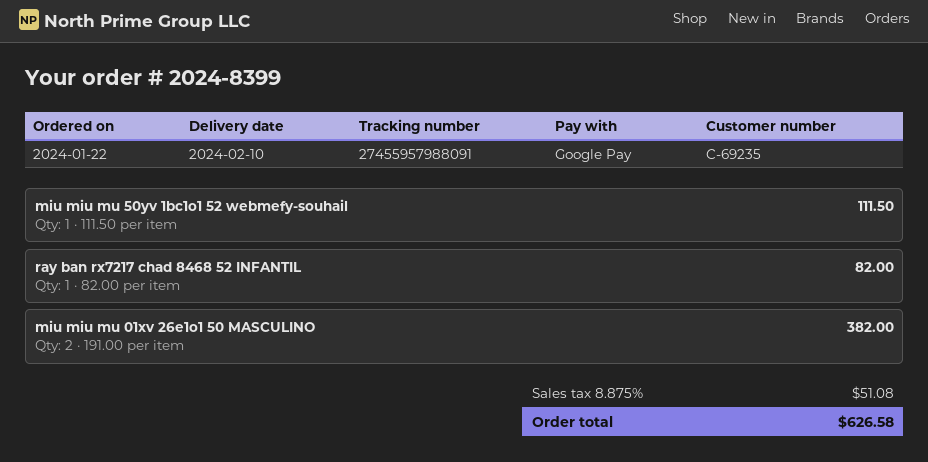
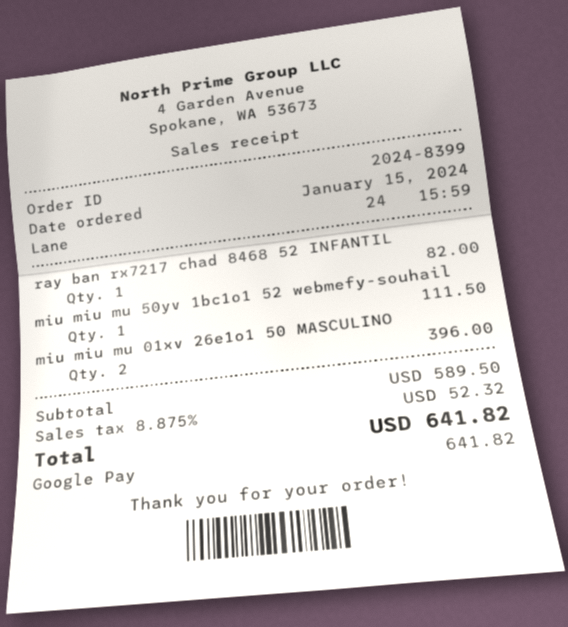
order date: 2024-01-22 -> 2024-01-15
miu miu mu 01xv 26e1o1 50 MASCULINO: 2 for 382.00 -> 2 for 396.00
tax: 8.875% = 51.08 -> 8.875% = 52.32
total: 626.58 -> 641.82

